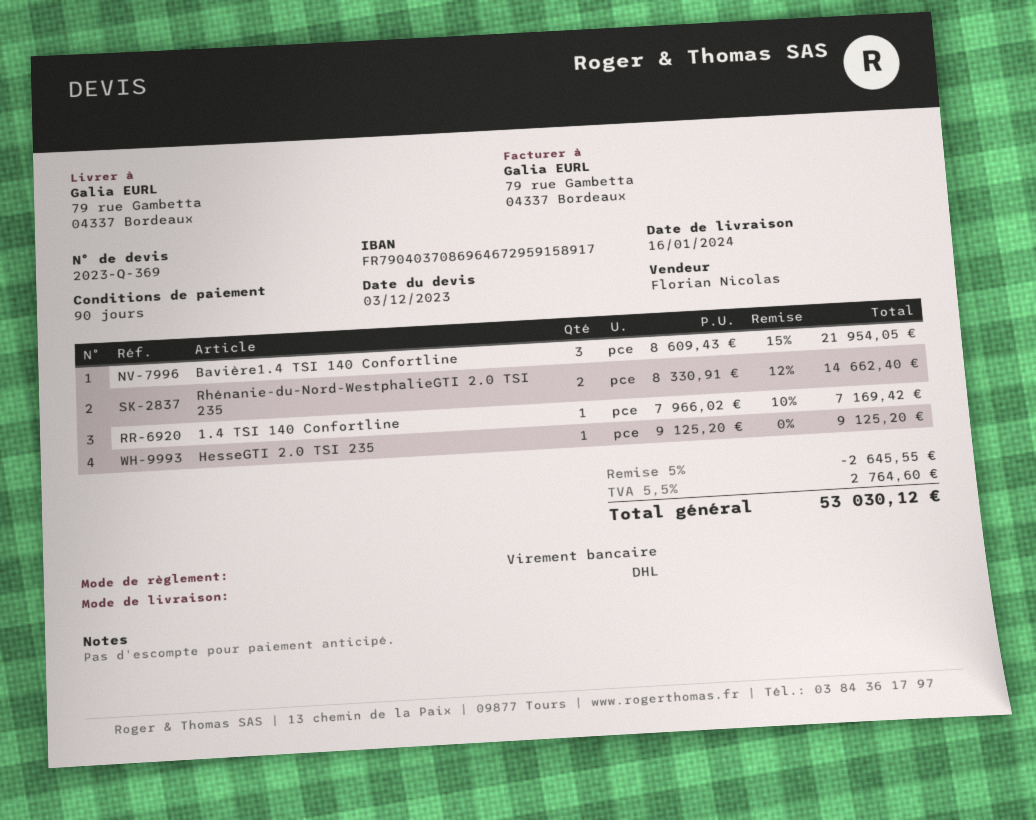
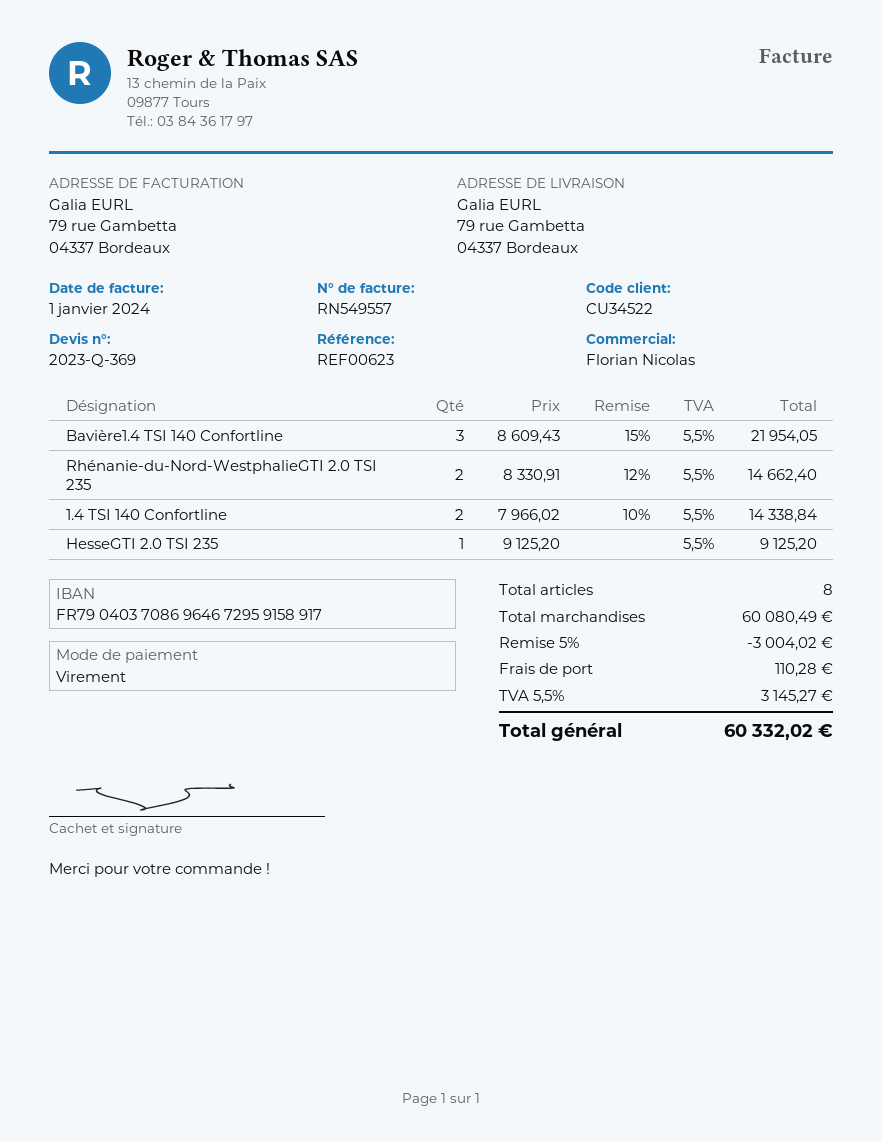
1.4 TSI 140 Confortline: 1 x 7966.02 - 10% = 7169.42 -> 2 x 7966.02 - 10% = 14338.84
discount: 5% = 2645.55 -> 5% = 3004.02
shipping: none -> 110.28
tax: 5.5% = 2764.60 -> 5.5% = 3145.27
total: 53030.12 -> 60332.02

